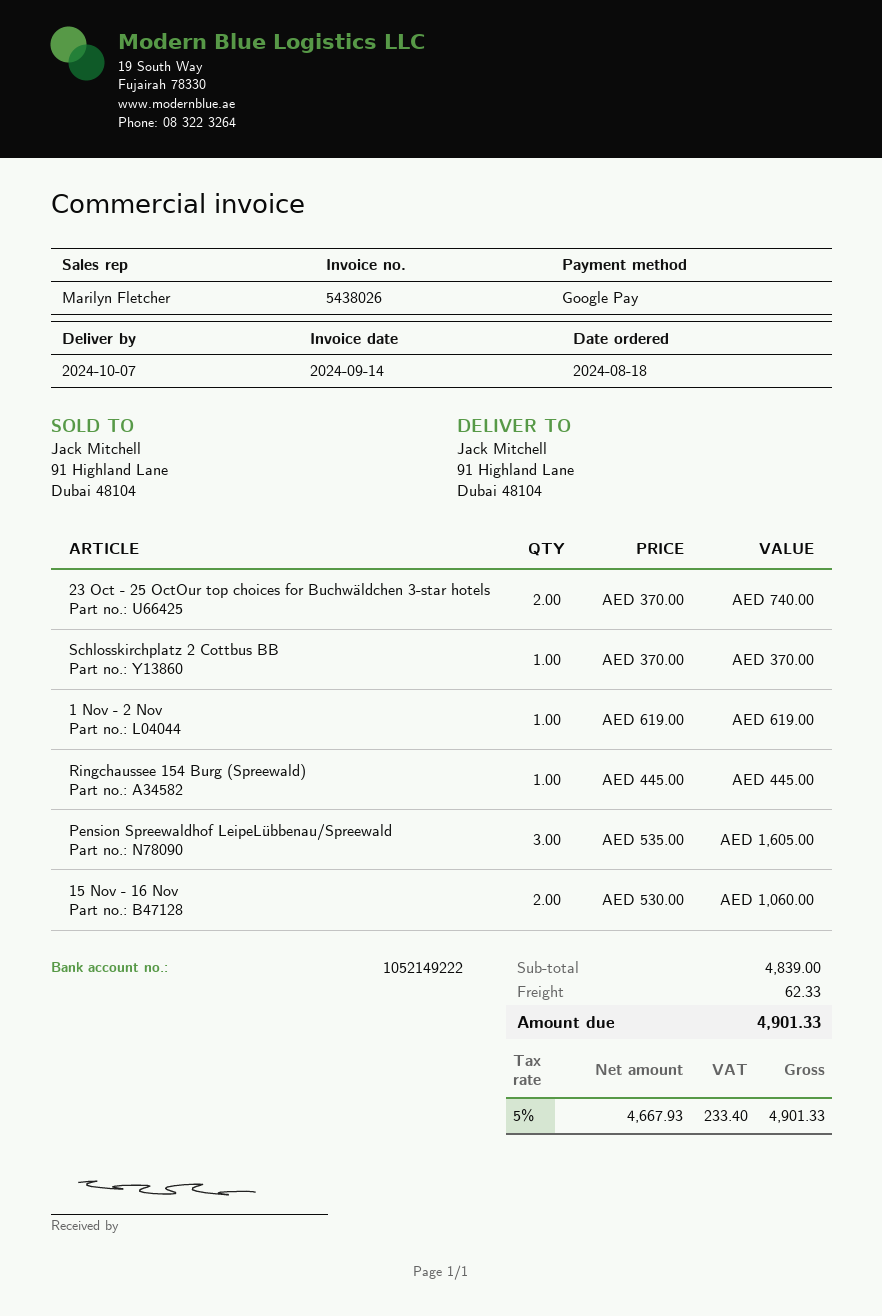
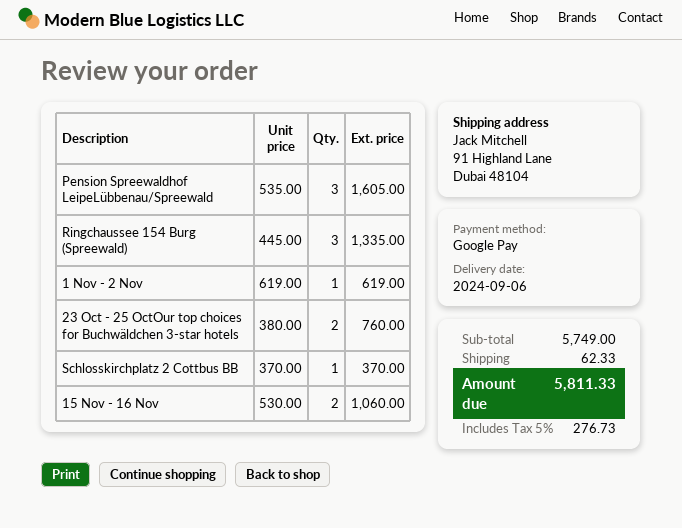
delivery date: 2024-10-07 -> 2024-09-06
23 Oct - 25 OctOur top choices for Buchwäldchen 3-star hotels: 2 x 370.00 = 740.00 -> 2 x 380.00 = 760.00
Ringchaussee 154 Burg (Spreewald): 1 x 445.00 = 445.00 -> 3 x 445.00 = 1335.00
subtotal: 4839.00 -> 5749.00
tax: 5% = 233.40 -> 5% = 276.73
total: 4901.33 -> 5811.33

